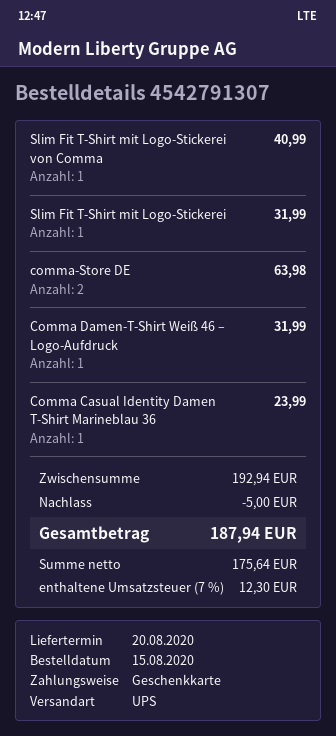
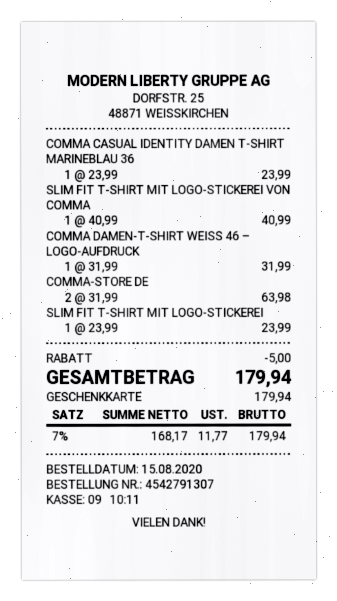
Slim Fit T-Shirt mit Logo-Stickerei: 1 for 31.99 -> 1 for 23.99
net: 175.64 -> 168.17
tax: 7% = 12.30 -> 7% = 11.77
total: 187.94 -> 179.94

